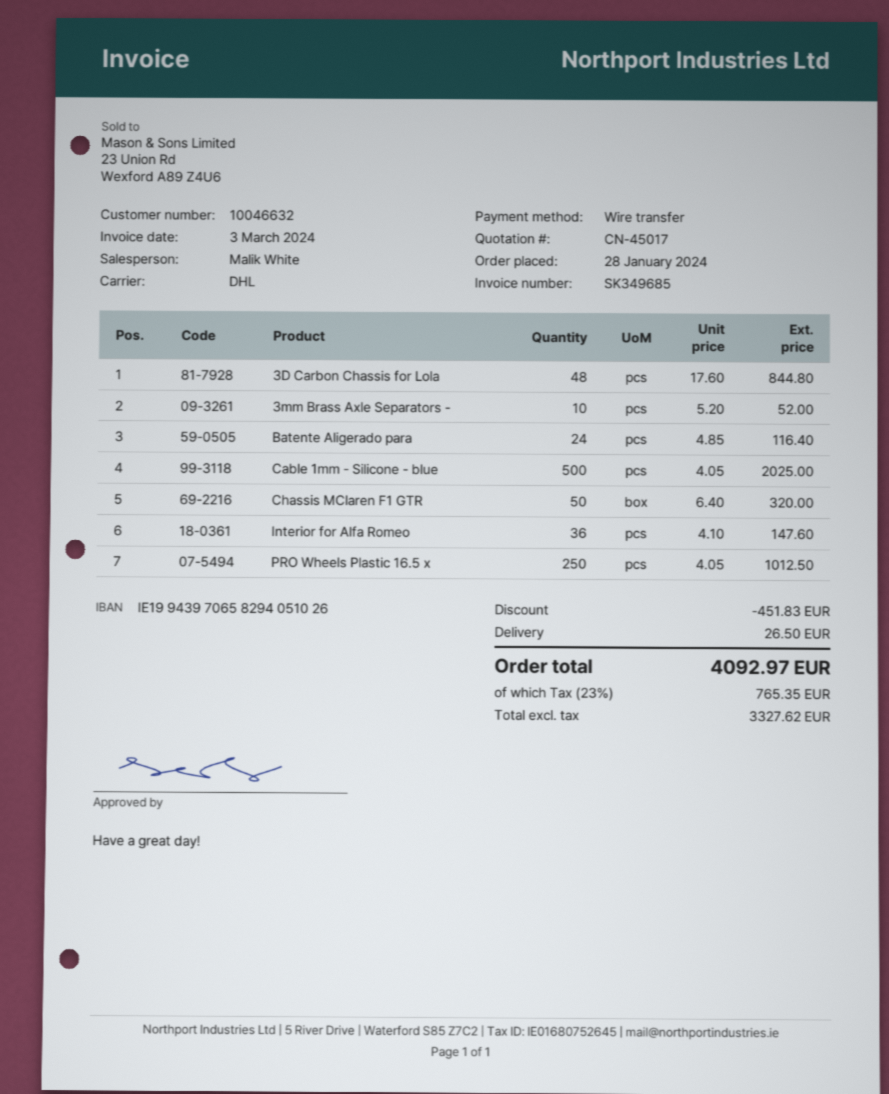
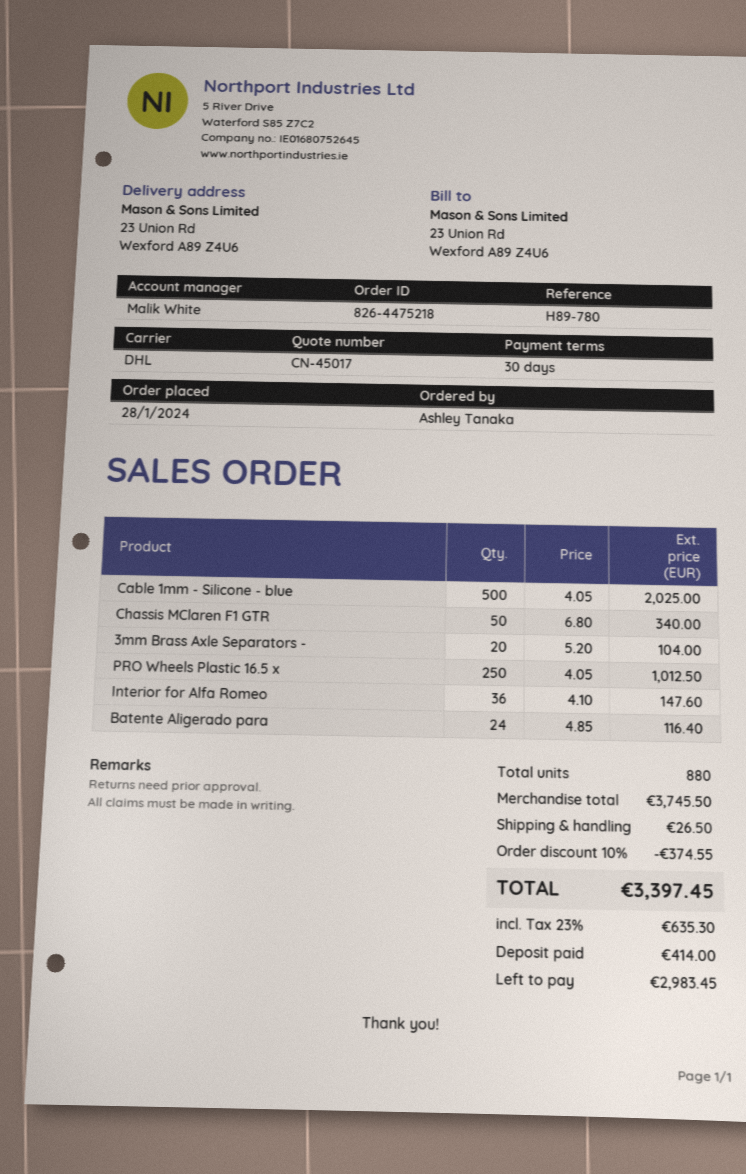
3D Carbon Chassis for Lola: 48 x 17.60 = 844.80 -> none
3mm Brass Axle Separators -: 10 x 5.20 = 52.00 -> 20 x 5.20 = 104.00
Chassis MClaren F1 GTR: 50 x 6.40 = 320.00 -> 50 x 6.80 = 340.00
discount: 451.83 -> 374.55
tax: 23% = 765.35 -> 23% = 635.30
total: 4092.97 -> 3397.45

